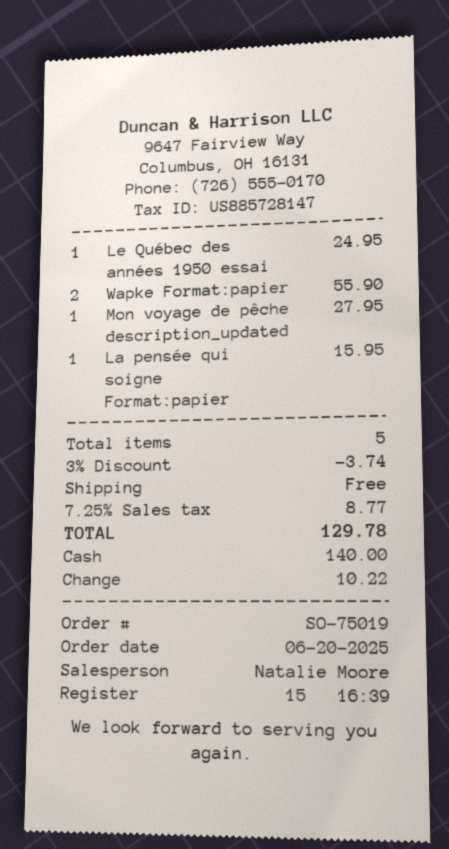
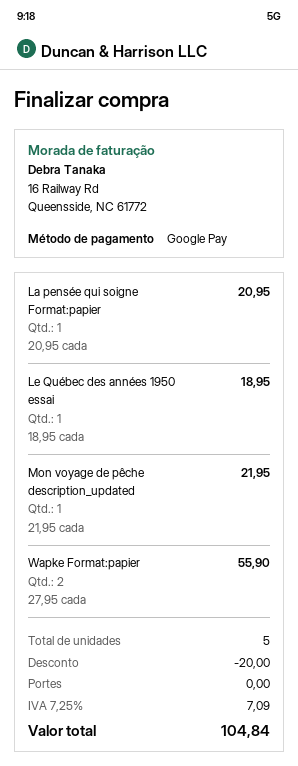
payment method: cash -> Google Pay
Le Québec des années 1950 essai: 1 for 24.95 -> 1 for 18.95
Mon voyage de pêche description_updated: 1 for 27.95 -> 1 for 21.95
La pensée qui soigne Format:papier: 1 for 15.95 -> 1 for 20.95
discount: 3.74 -> 20.00
tax: 7.25% = 8.77 -> 7.25% = 7.09
total: 129.78 -> 104.84

